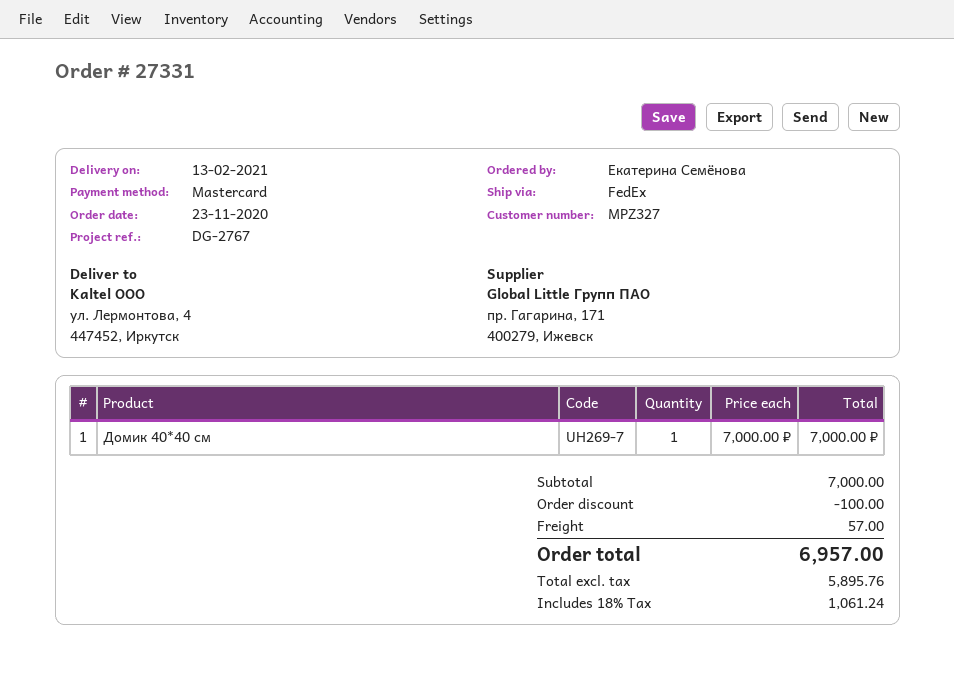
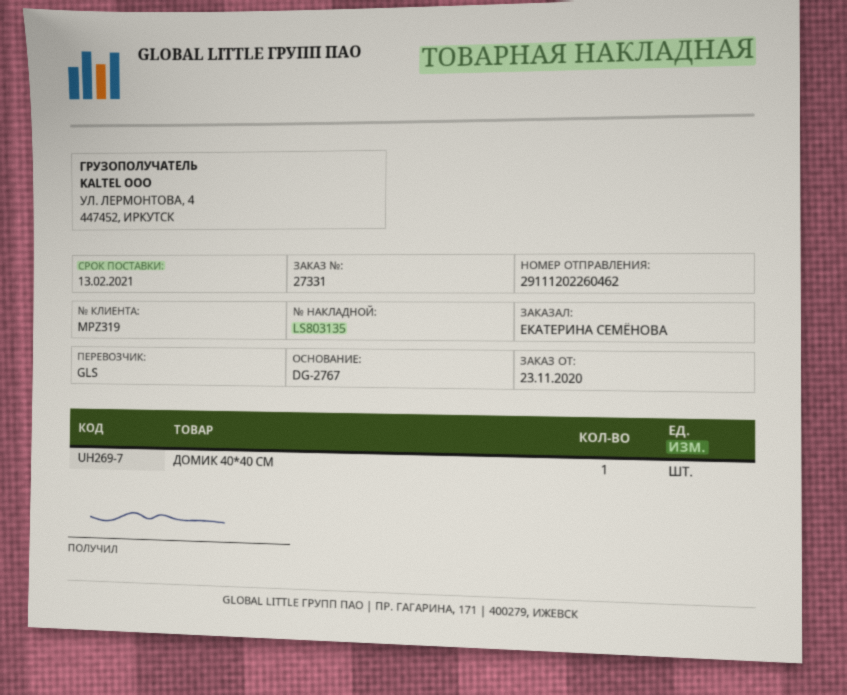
customer number: MPZ327 -> MPZ319
shipping method: FedEx -> GLS

